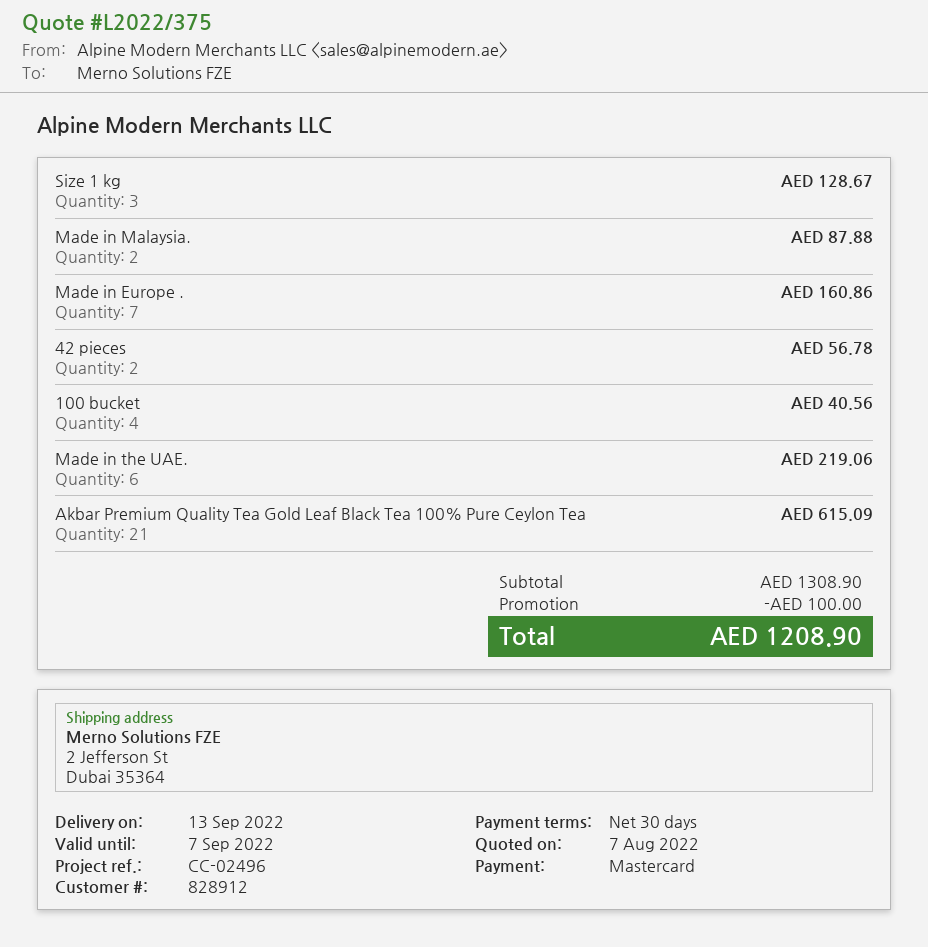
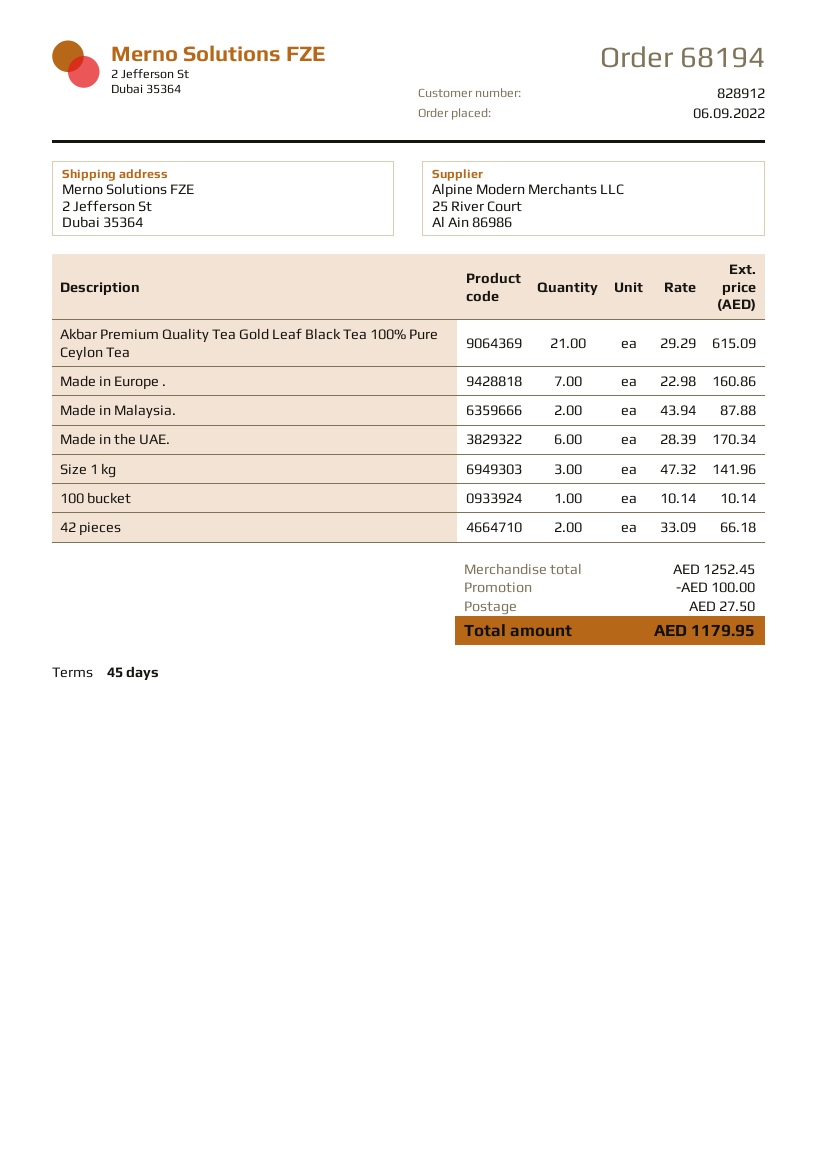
payment terms: 30 days -> 45 days
Size 1 kg: 3 for 128.67 -> 3 for 141.96
42 pieces: 2 for 56.78 -> 2 for 66.18
100 bucket: 4 for 40.56 -> 1 for 10.14
Made in the UAE.: 6 for 219.06 -> 6 for 170.34
subtotal: 1308.90 -> 1252.45
shipping: none -> 27.50
total: 1208.90 -> 1179.95

